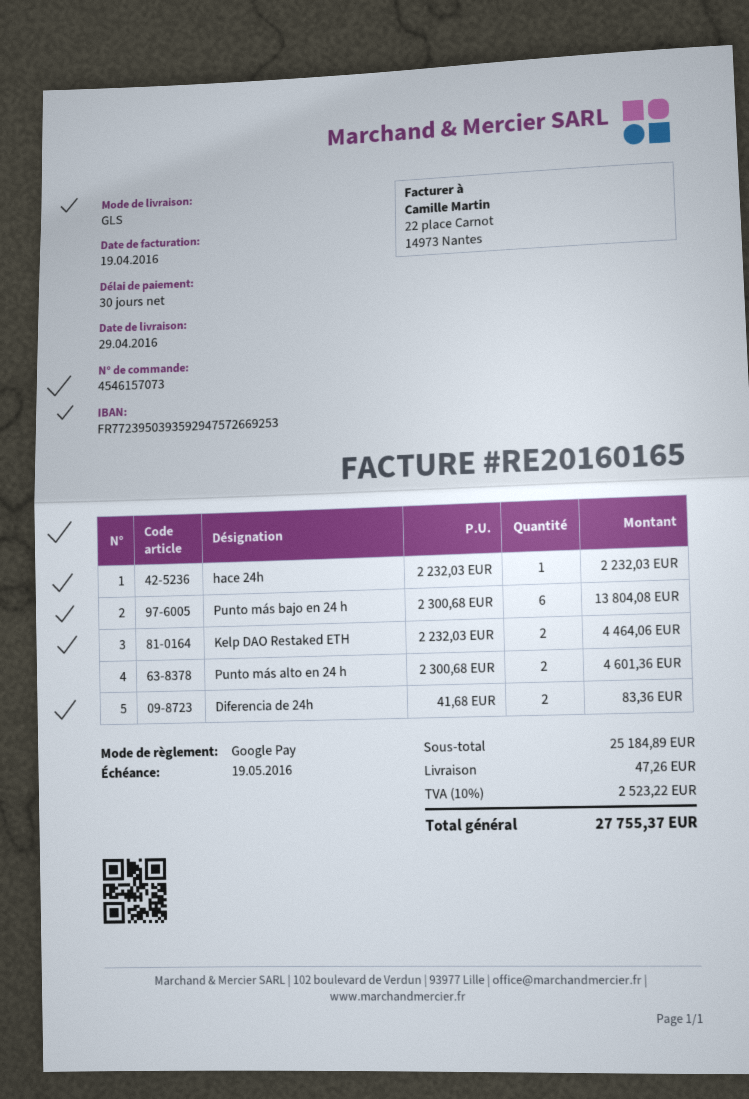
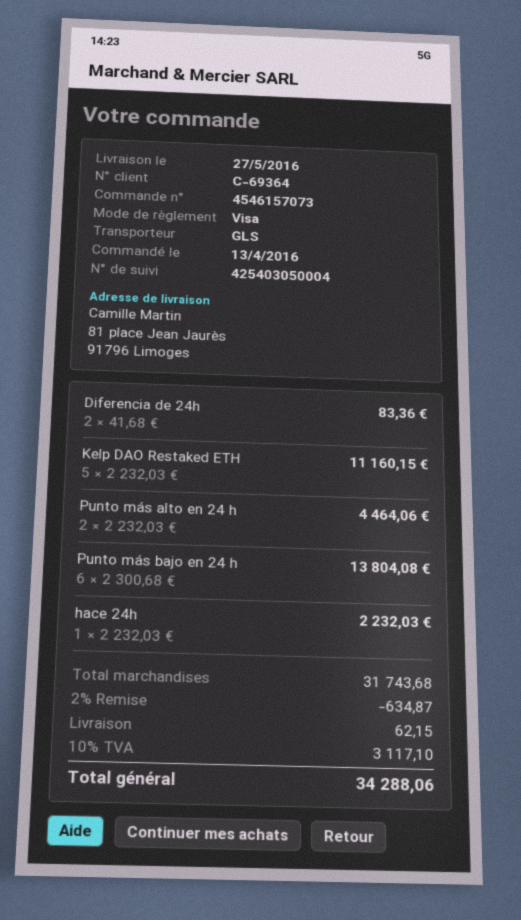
delivery date: 2016-04-29 -> 2016-05-27
payment method: Google Pay -> Visa
Kelp DAO Restaked ETH: 2 x 2232.03 = 4464.06 -> 5 x 2232.03 = 11160.15
Punto más alto en 24 h: 2 x 2300.68 = 4601.36 -> 2 x 2232.03 = 4464.06
subtotal: 25184.89 -> 31743.68
discount: none -> 2% = 634.87
shipping: 47.26 -> 62.15
tax: 10% = 2523.22 -> 10% = 3117.10
total: 27755.37 -> 34288.06

